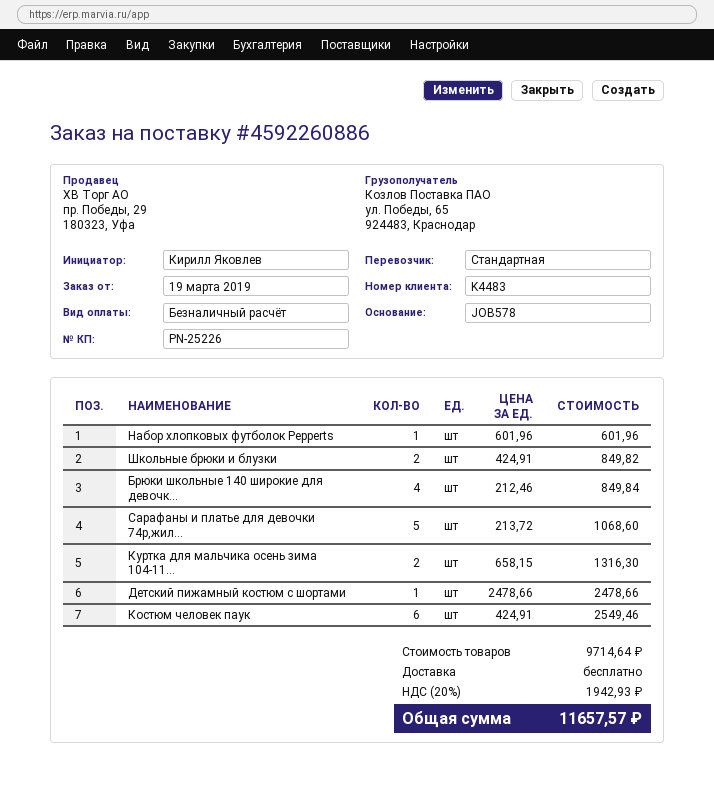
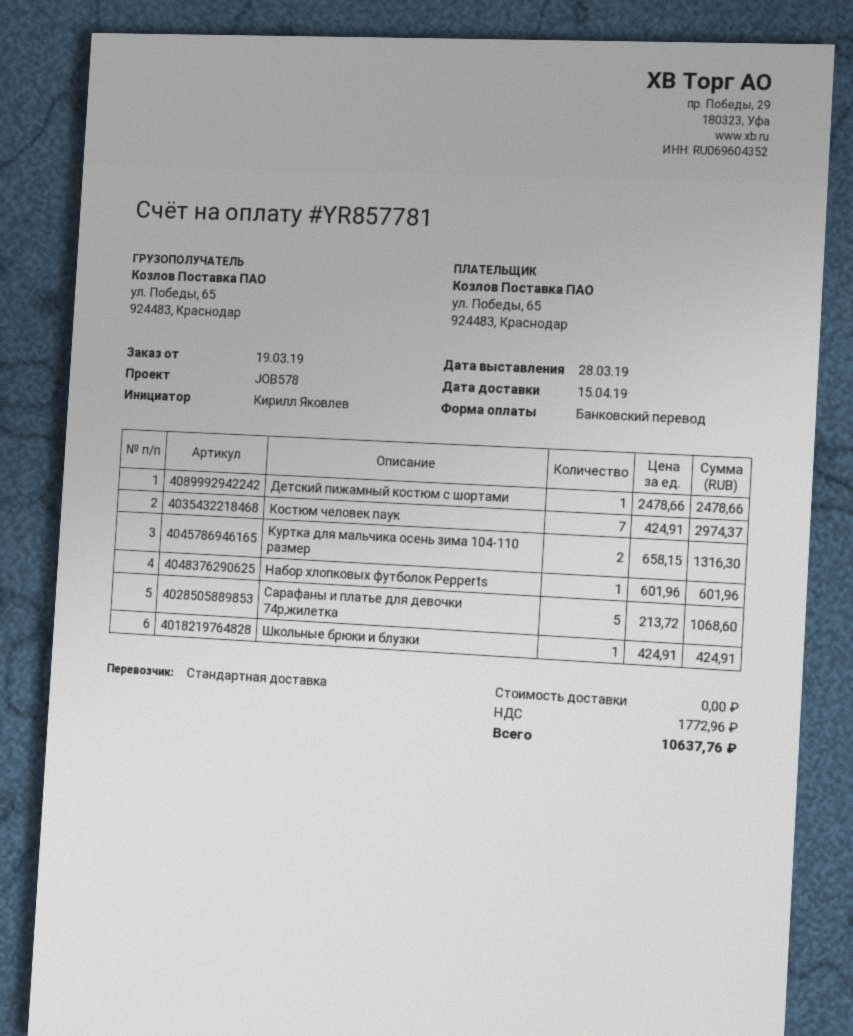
Школьные брюки и блузки: 2 x 424.91 = 849.82 -> 1 x 424.91 = 424.91
Брюки школьные 140 широкие для девочк...: 4 x 212.46 = 849.84 -> none
Костюм человек паук: 6 x 424.91 = 2549.46 -> 7 x 424.91 = 2974.37
tax: 1942.93 -> 1772.96
total: 11657.57 -> 10637.76

